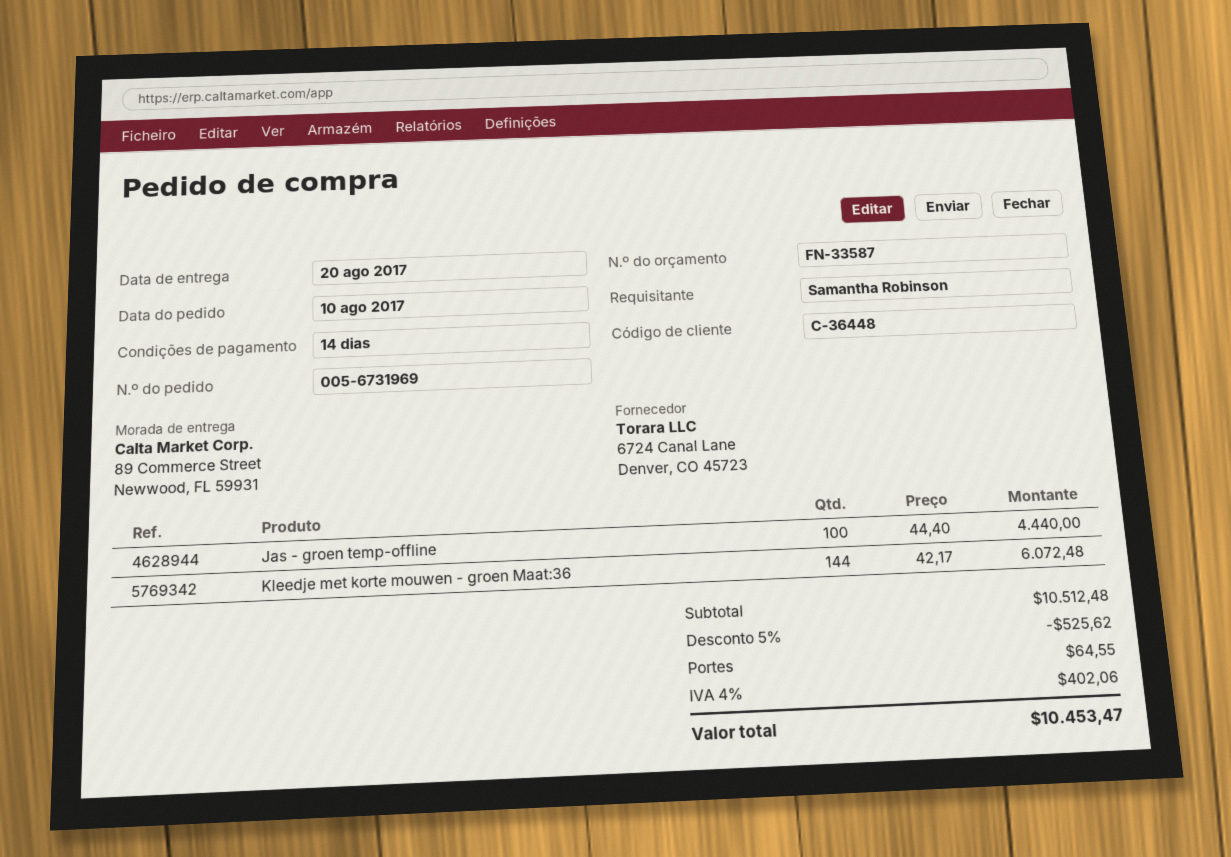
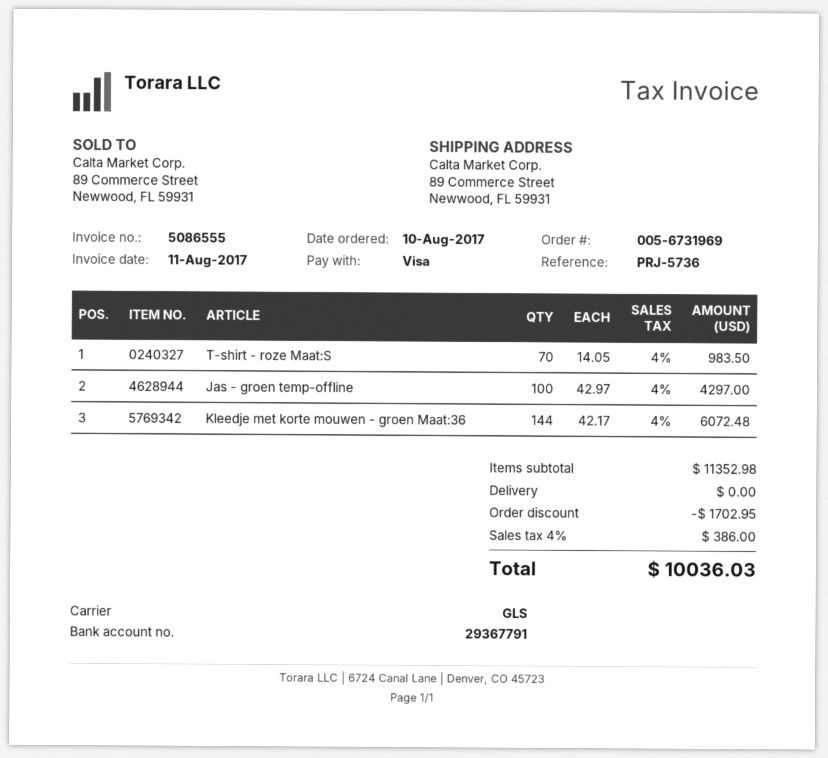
Jas - groen temp-offline: 100 x 44.40 = 4440.00 -> 100 x 42.97 = 4297.00
T-shirt - roze Maat:S: none -> 70 x 14.05 = 983.50
subtotal: 10512.48 -> 11352.98
discount: 525.62 -> 1702.95
shipping: 64.55 -> 0.00
tax: 4% = 402.06 -> 4% = 386.00
total: 10453.47 -> 10036.03

